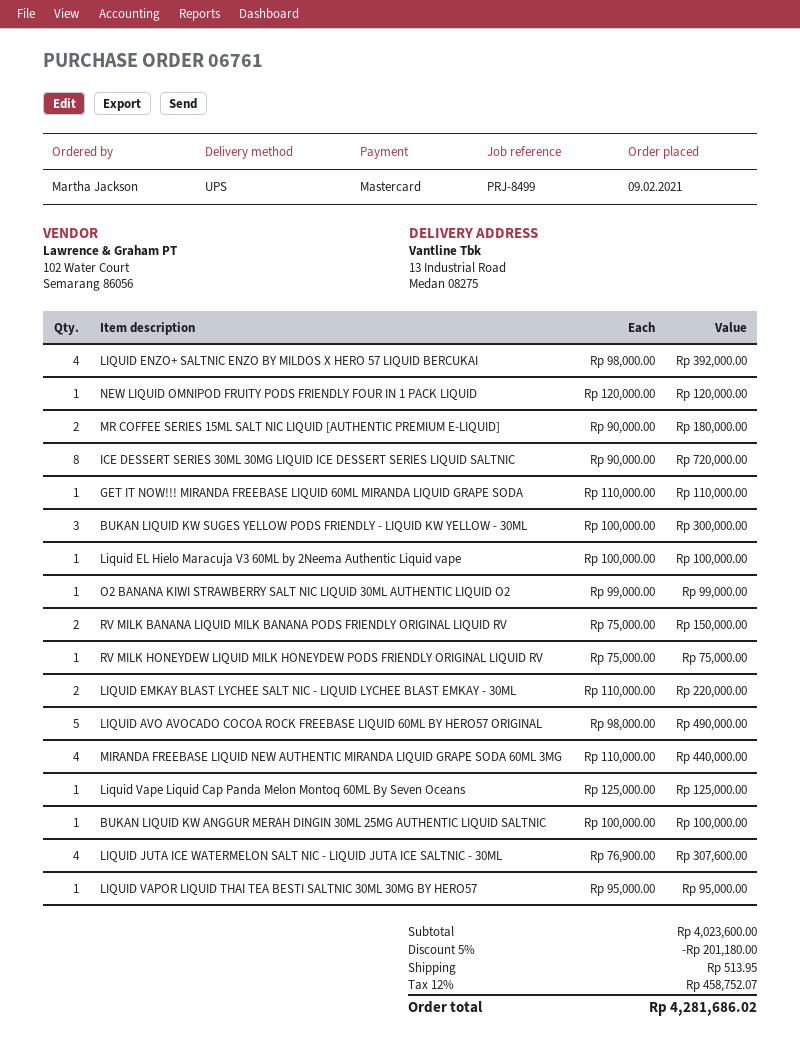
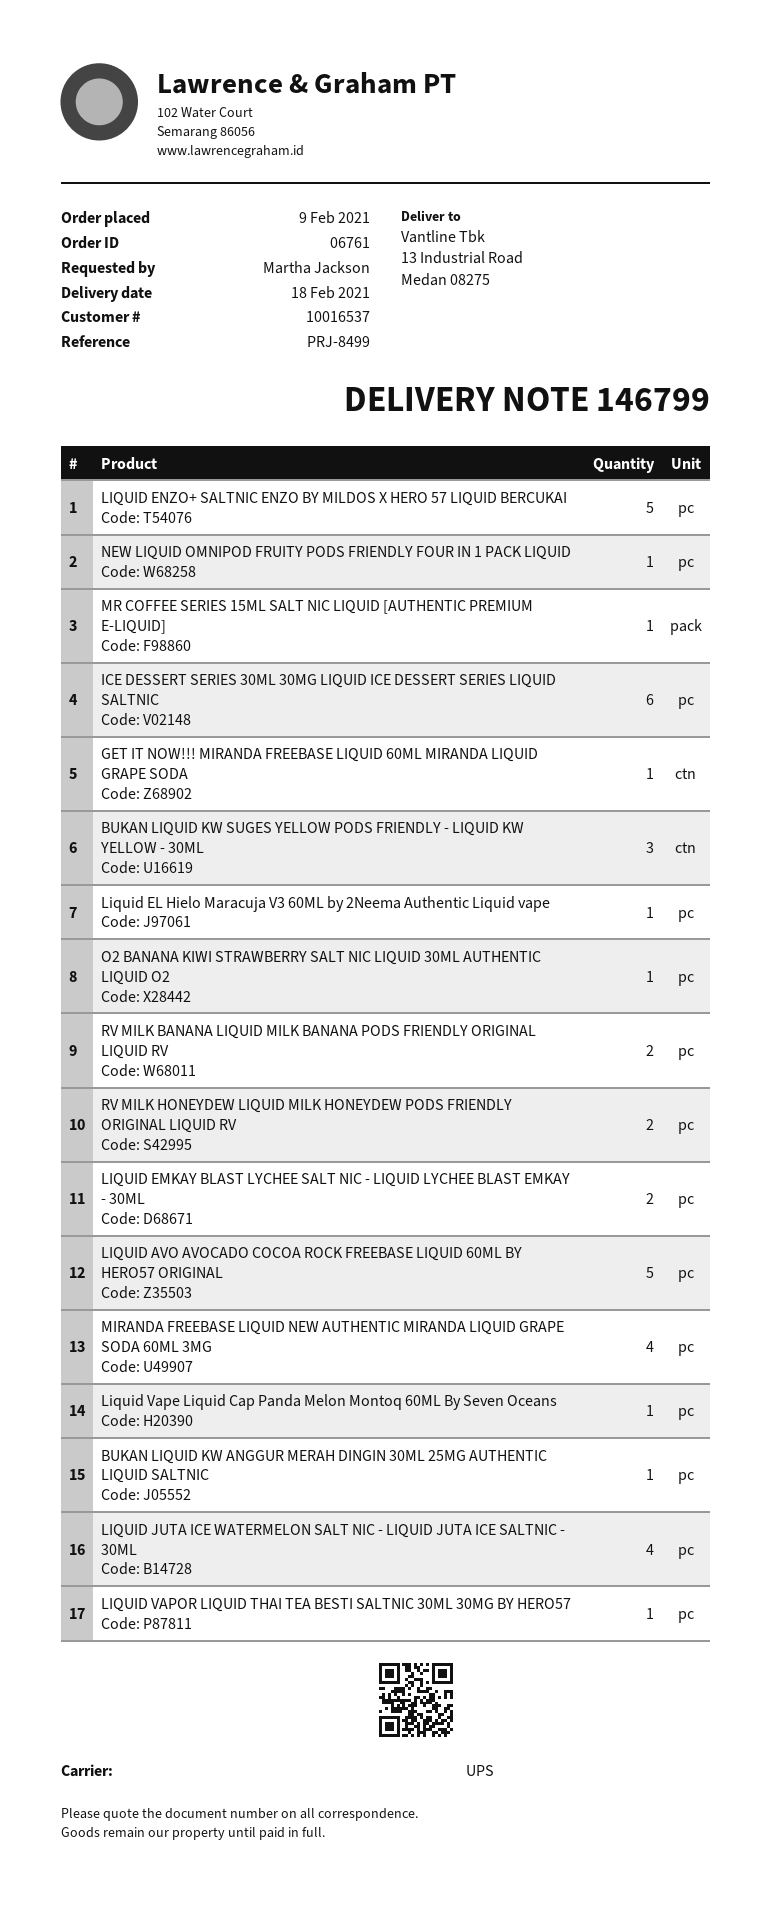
LIQUID ENZO+ SALTNIC ENZO BY MILDOS X HERO 57 LIQUID BERCUKAI: 4 -> 5
MR COFFEE SERIES 15ML SALT NIC LIQUID [AUTHENTIC PREMIUM E-LIQUID]: 2 -> 1
ICE DESSERT SERIES 30ML 30MG LIQUID ICE DESSERT SERIES LIQUID SALTNIC: 8 -> 6
RV MILK HONEYDEW LIQUID MILK HONEYDEW PODS FRIENDLY ORIGINAL LIQUID RV: 1 -> 2

